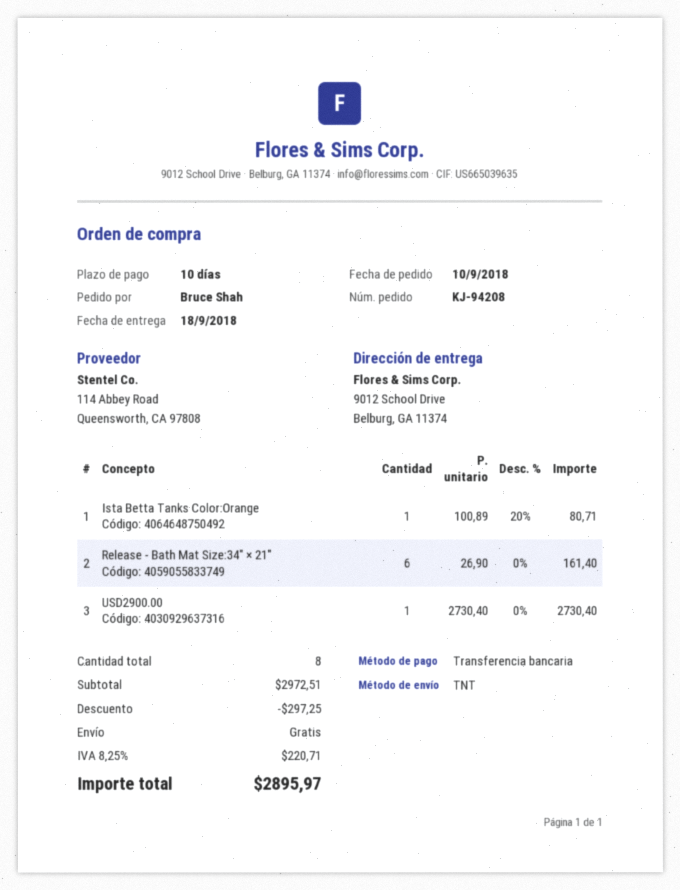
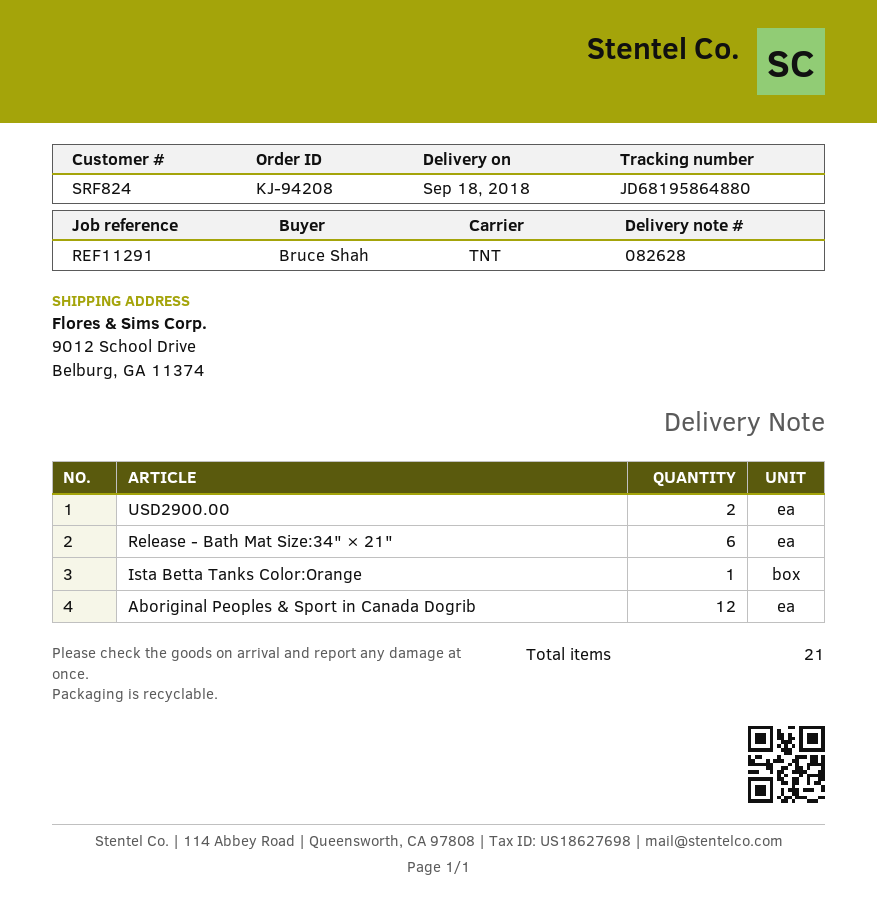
USD2900.00: 1 -> 2
Aboriginal Peoples & Sport in Canada Dogrib: none -> 12
total quantity: 8 -> 21

